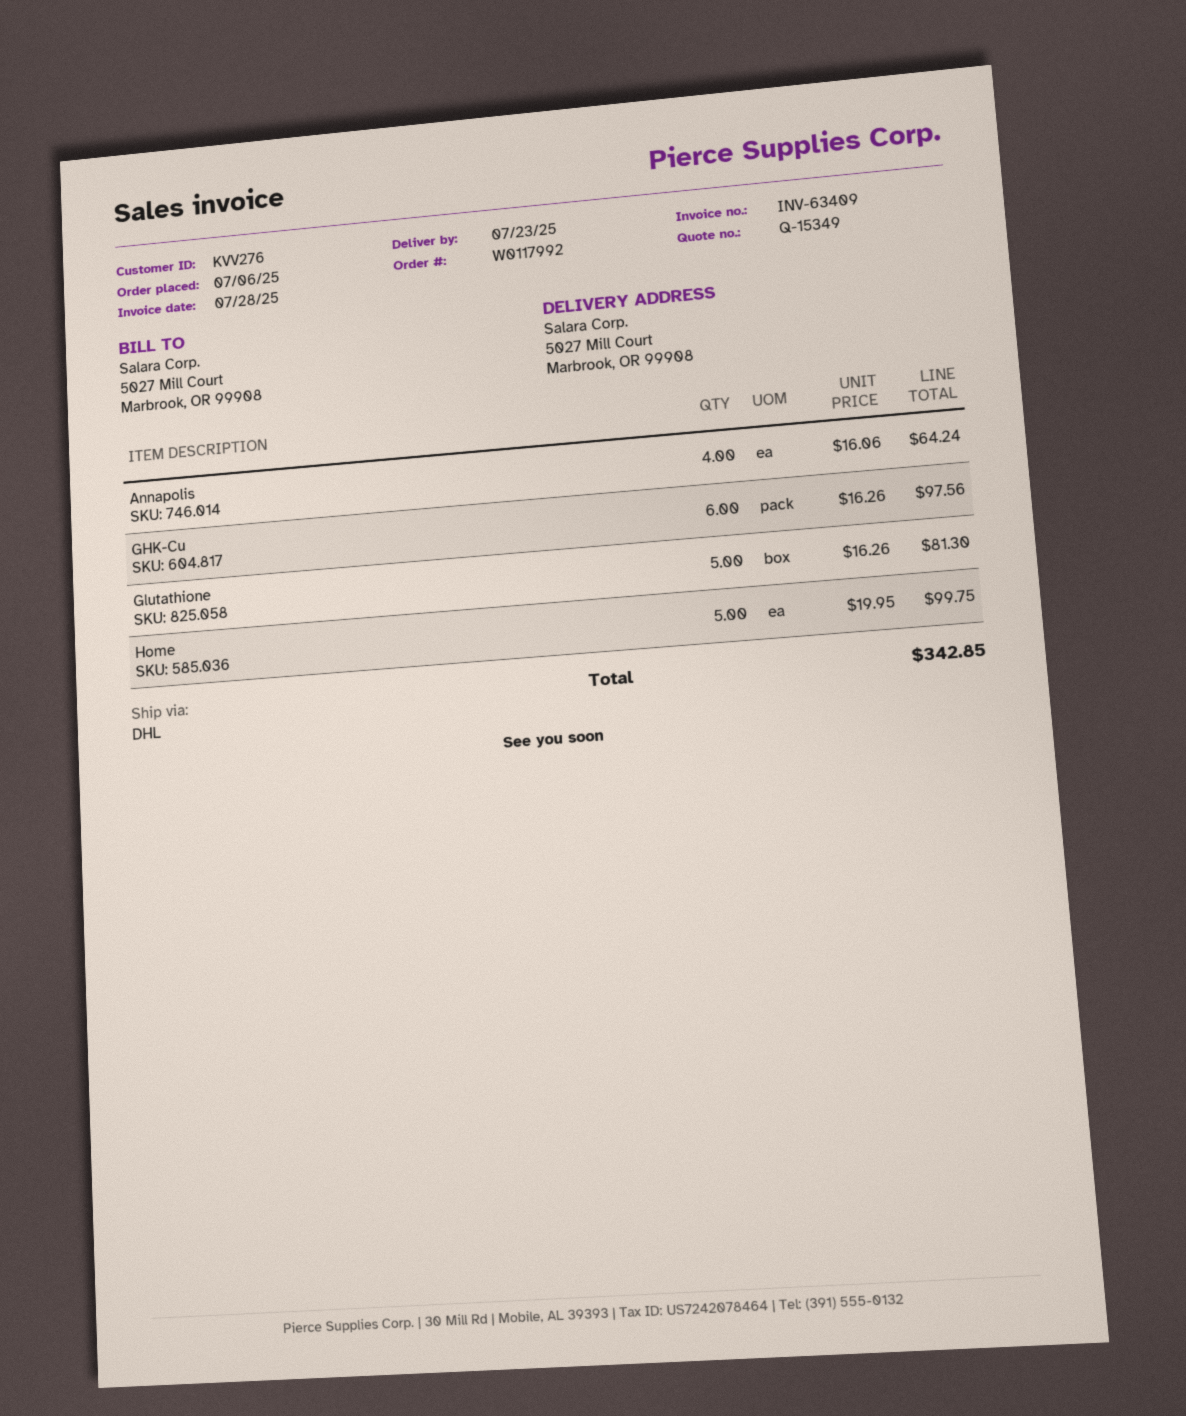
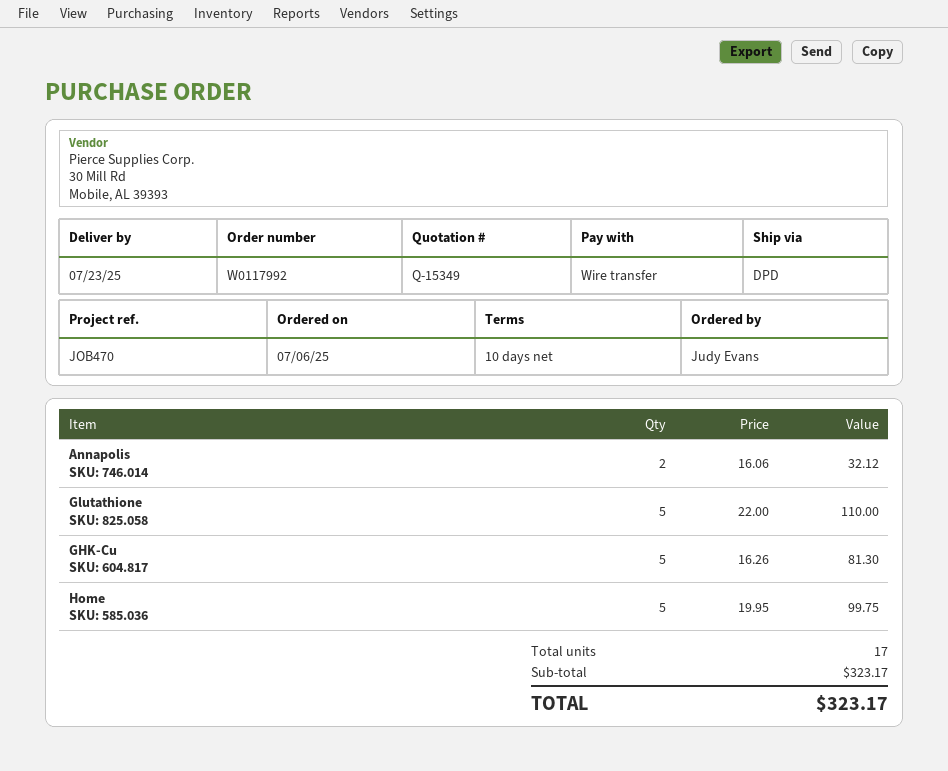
shipping method: DHL -> DPD
Annapolis: 4 x 16.06 = 64.24 -> 2 x 16.06 = 32.12
GHK-Cu: 6 x 16.26 = 97.56 -> 5 x 16.26 = 81.30
Glutathione: 5 x 16.26 = 81.30 -> 5 x 22.00 = 110.00
total: 342.85 -> 323.17

